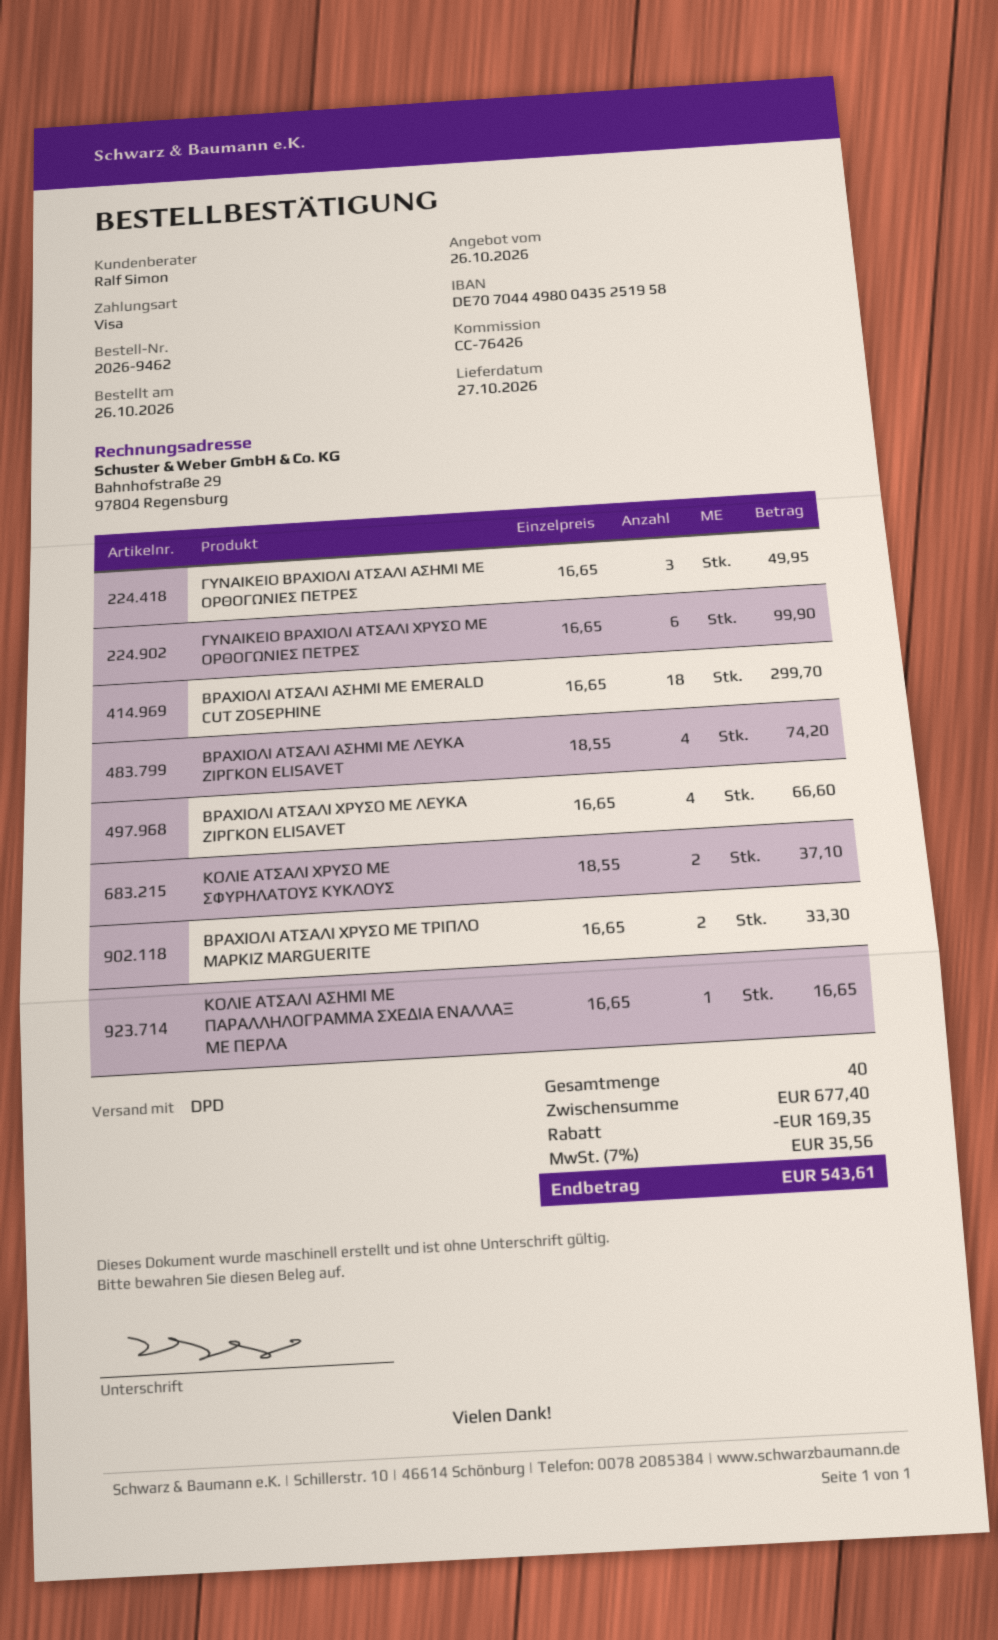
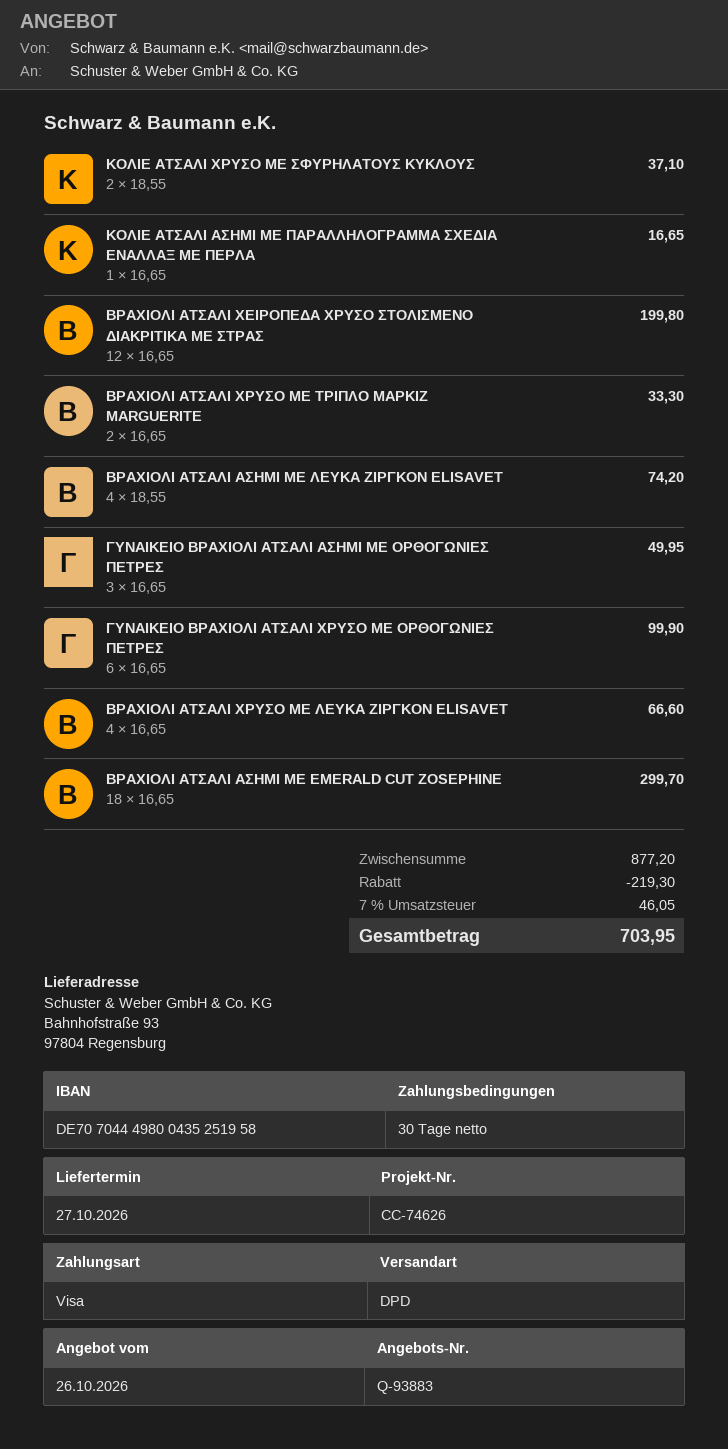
reference: CC-76426 -> CC-74626
ΒΡΑΧΙΟΛΙ ΑΤΣΑΛΙ ΧΕΙΡΟΠΕΔΑ ΧΡΥΣΟ ΣΤΟΛΙΣΜΕΝΟ ΔΙΑΚΡΙΤΙΚΑ ΜΕ ΣΤΡΑΣ: none -> 12 x 16.65 = 199.80
subtotal: 677.40 -> 877.20
discount: 169.35 -> 219.30
tax: 7% = 35.56 -> 7% = 46.05
total: 543.61 -> 703.95

